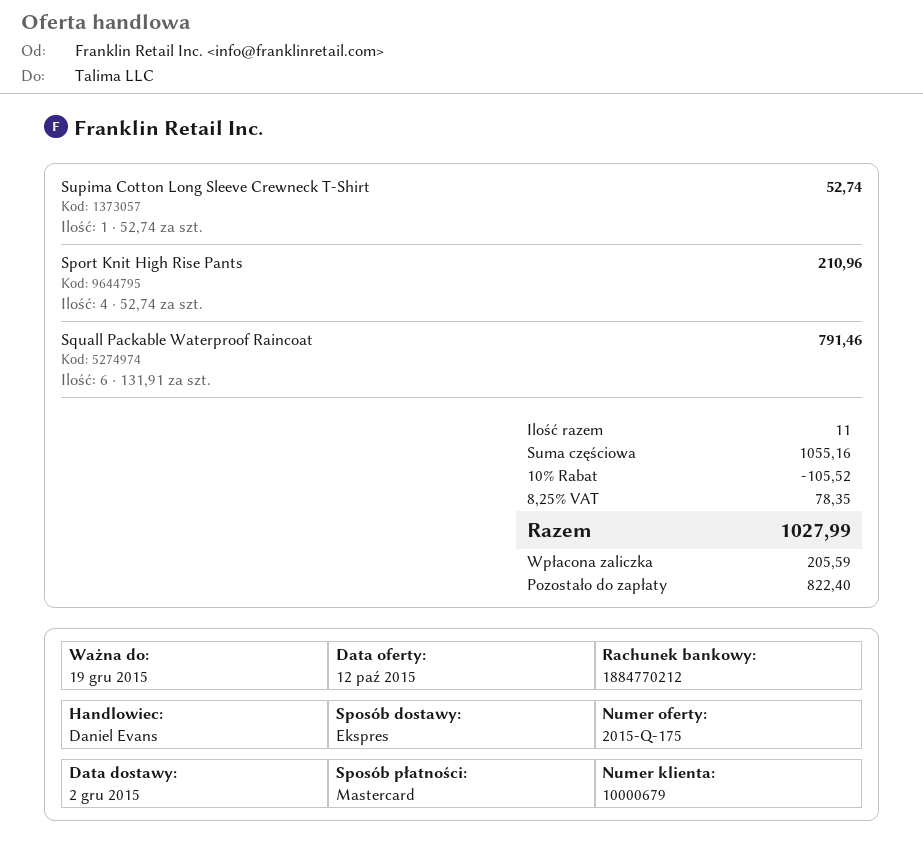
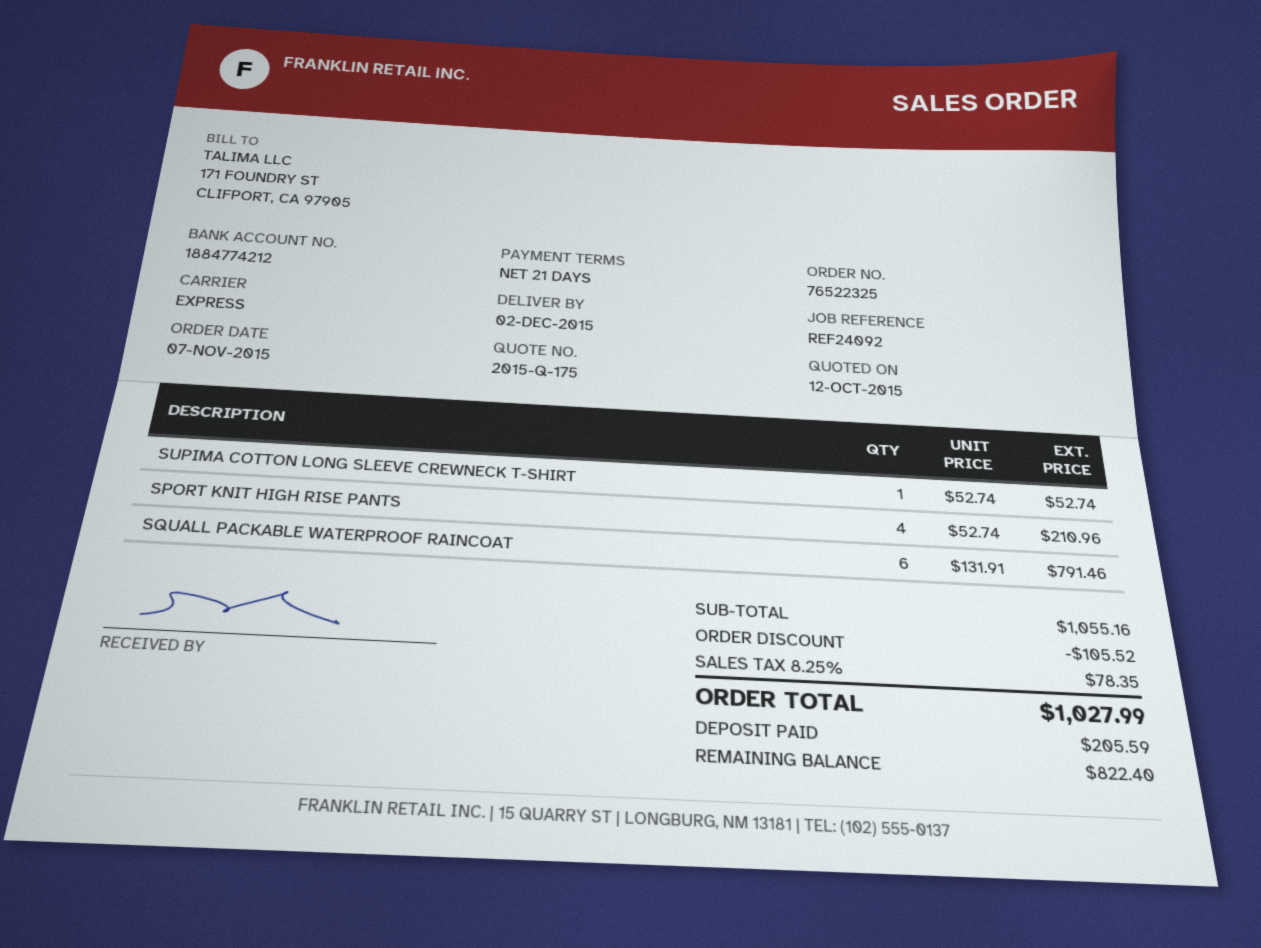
bank account: 1884770212 -> 1884774212

